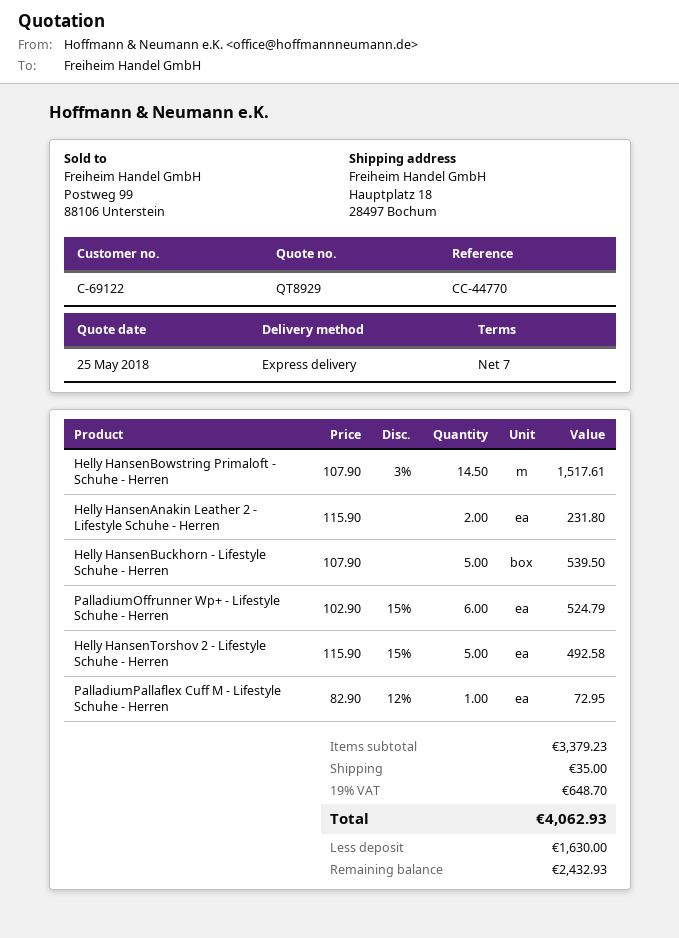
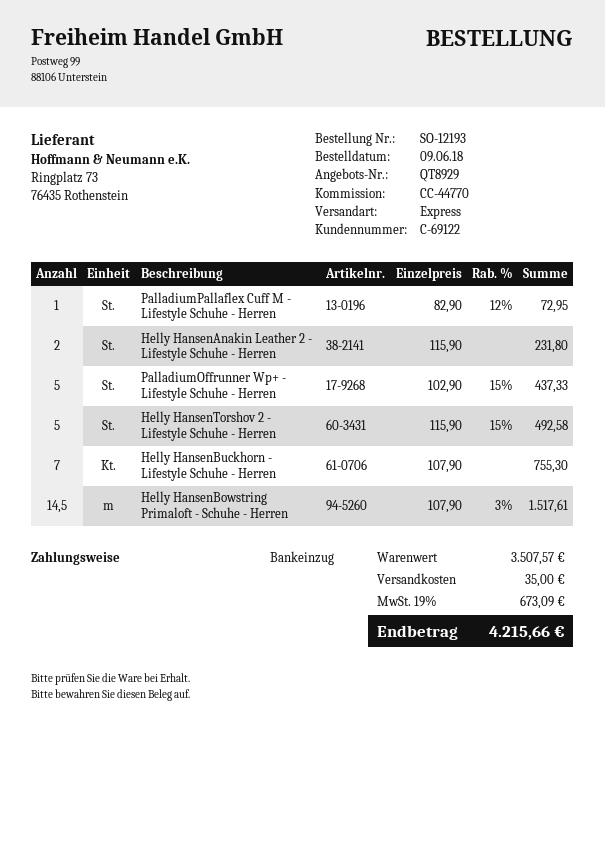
Helly HansenBuckhorn - Lifestyle Schuhe - Herren: 5 x 107.90 = 539.50 -> 7 x 107.90 = 755.30
PalladiumOffrunner Wp+ - Lifestyle Schuhe - Herren: 6 x 102.90 - 15% = 524.79 -> 5 x 102.90 - 15% = 437.33
subtotal: 3379.23 -> 3507.57
tax: 19% = 648.70 -> 19% = 673.09
total: 4062.93 -> 4215.66

